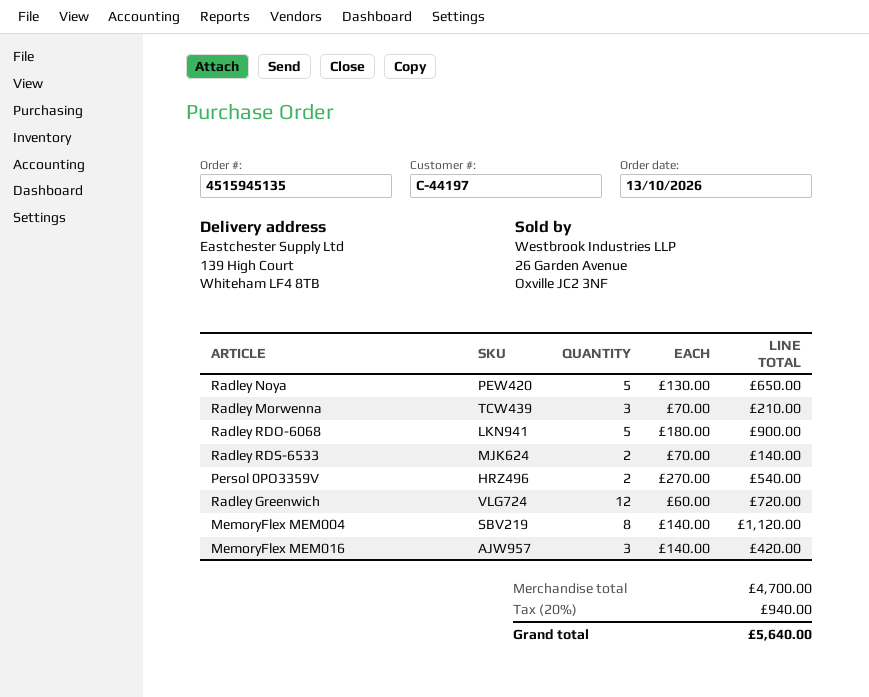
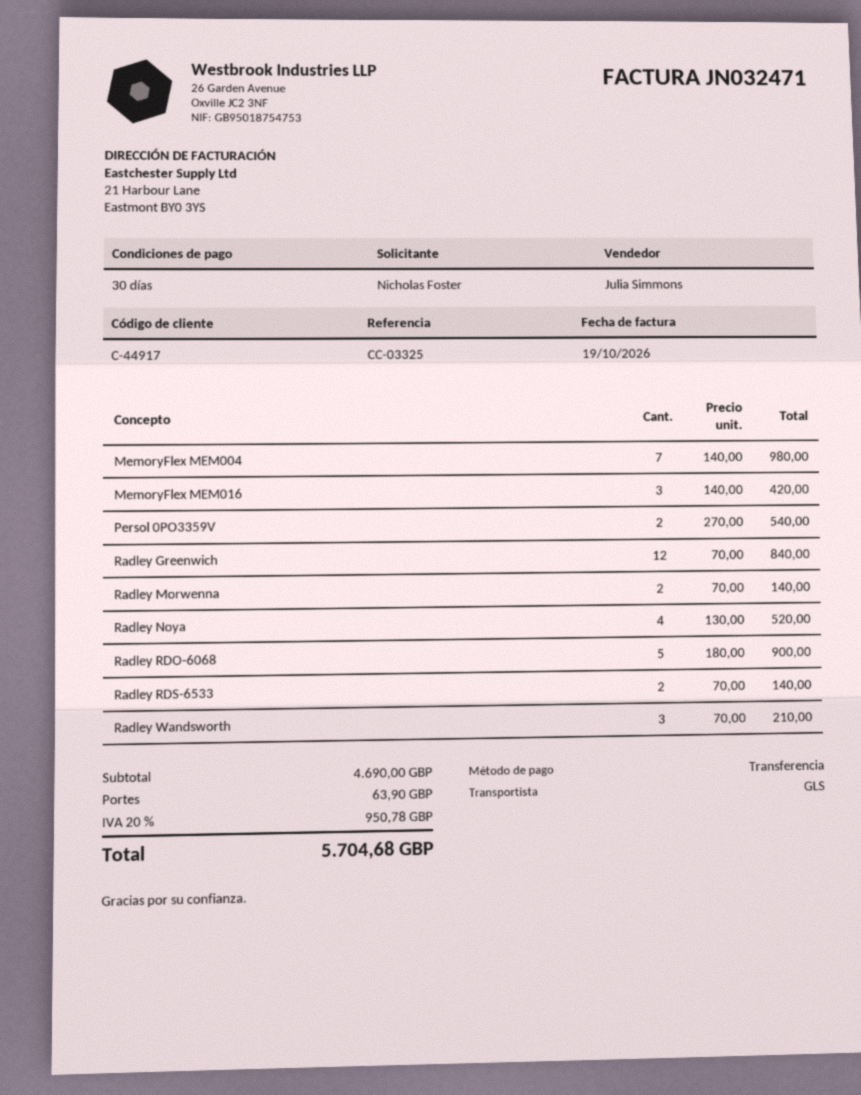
customer number: C-44197 -> C-44917
Radley Noya: 5 x 130.00 = 650.00 -> 4 x 130.00 = 520.00
Radley Morwenna: 3 x 70.00 = 210.00 -> 2 x 70.00 = 140.00
Radley Greenwich: 12 x 60.00 = 720.00 -> 12 x 70.00 = 840.00
MemoryFlex MEM004: 8 x 140.00 = 1120.00 -> 7 x 140.00 = 980.00
Radley Wandsworth: none -> 3 x 70.00 = 210.00
subtotal: 4700.00 -> 4690.00
shipping: none -> 63.90
tax: 20% = 940.00 -> 20% = 950.78
total: 5640.00 -> 5704.68

